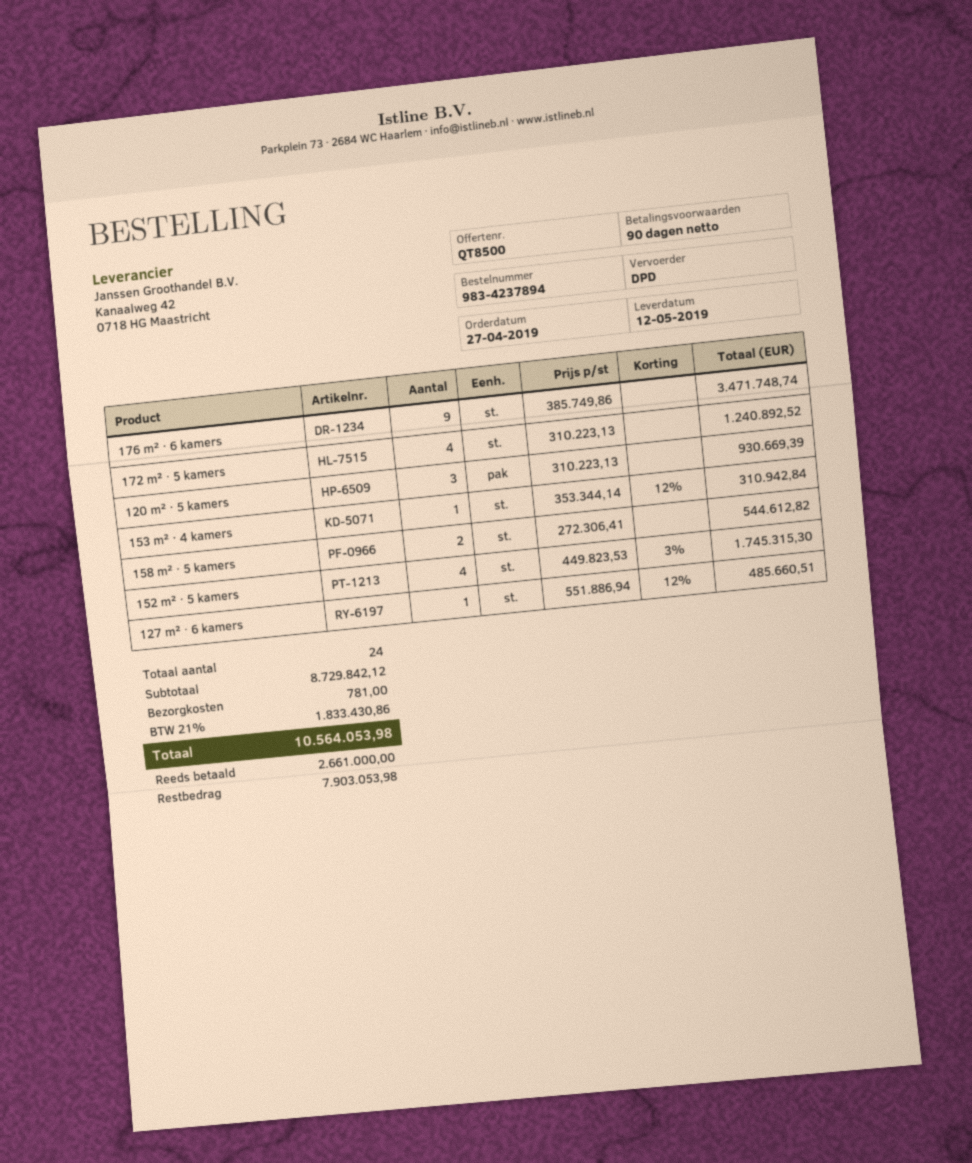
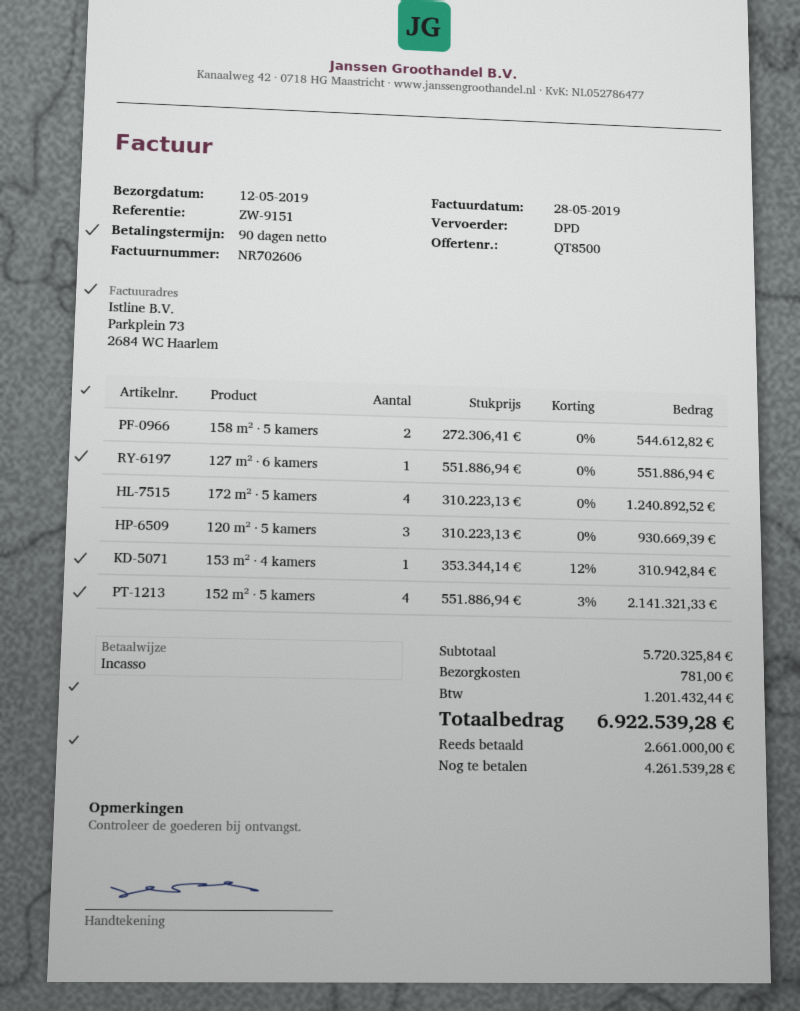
176 m² · 6 kamers: 9 x 385749.86 = 3471748.74 -> none
152 m² · 5 kamers: 4 x 449823.53 - 3% = 1745315.30 -> 4 x 551886.94 - 3% = 2141321.33
127 m² · 6 kamers: 1 x 551886.94 - 12% = 485660.51 -> 1 x 551886.94 = 551886.94
subtotal: 8729842.12 -> 5720325.84
tax: 1833430.86 -> 1201432.44
total: 10564053.98 -> 6922539.28
balance: 7903053.98 -> 4261539.28

